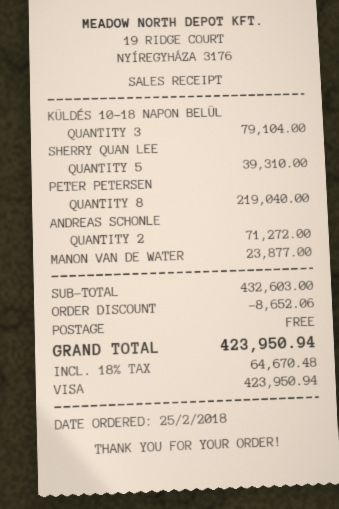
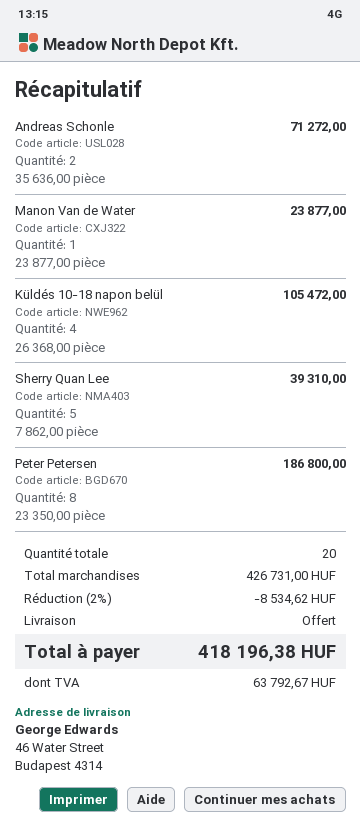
KÜLDÉS 10-18 NAPON BELÜL: 3 for 79104.00 -> 4 for 105472.00
PETER PETERSEN: 8 for 219040.00 -> 8 for 186800.00
subtotal: 432603.00 -> 426731.00
discount: 8652.06 -> 8534.62
tax: 64670.48 -> 63792.67
total: 423950.94 -> 418196.38

